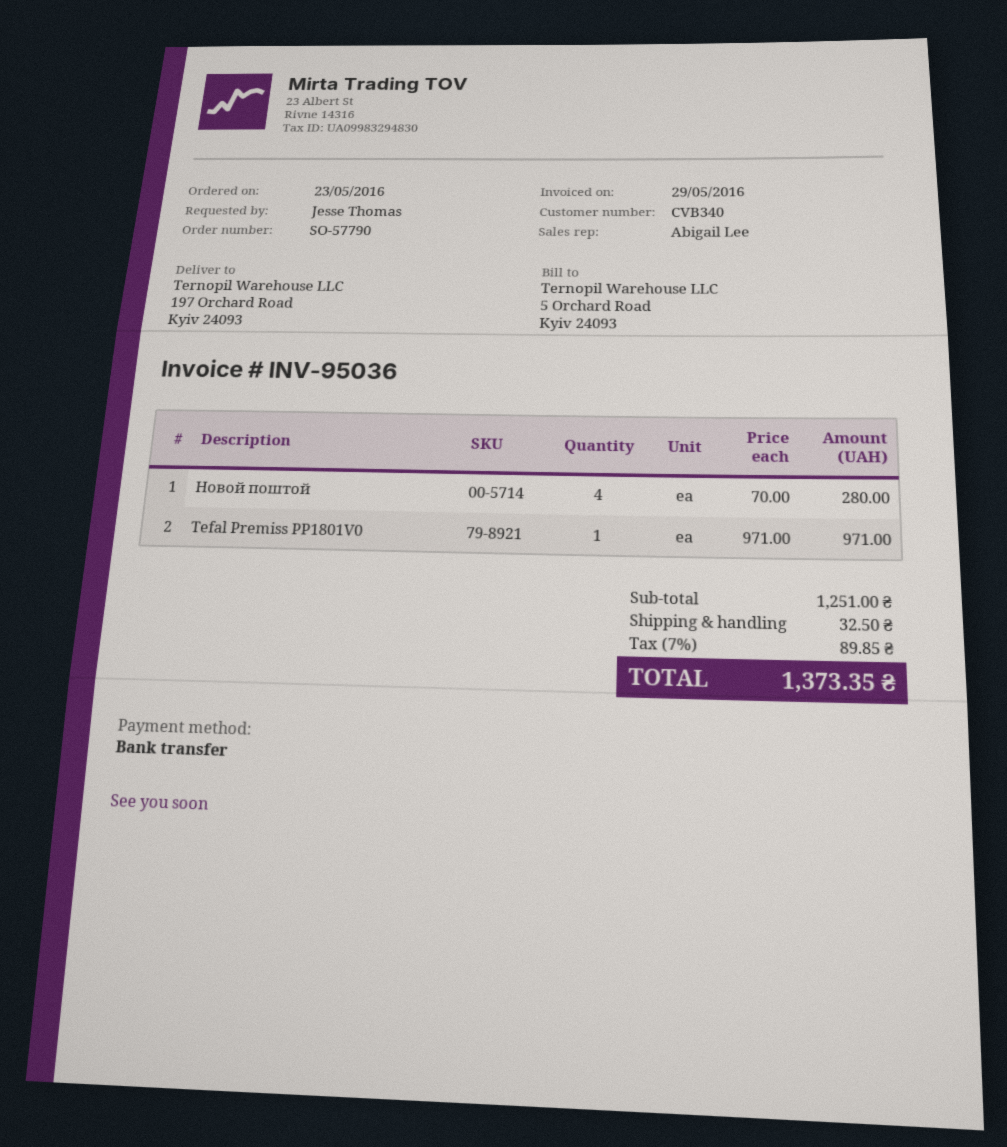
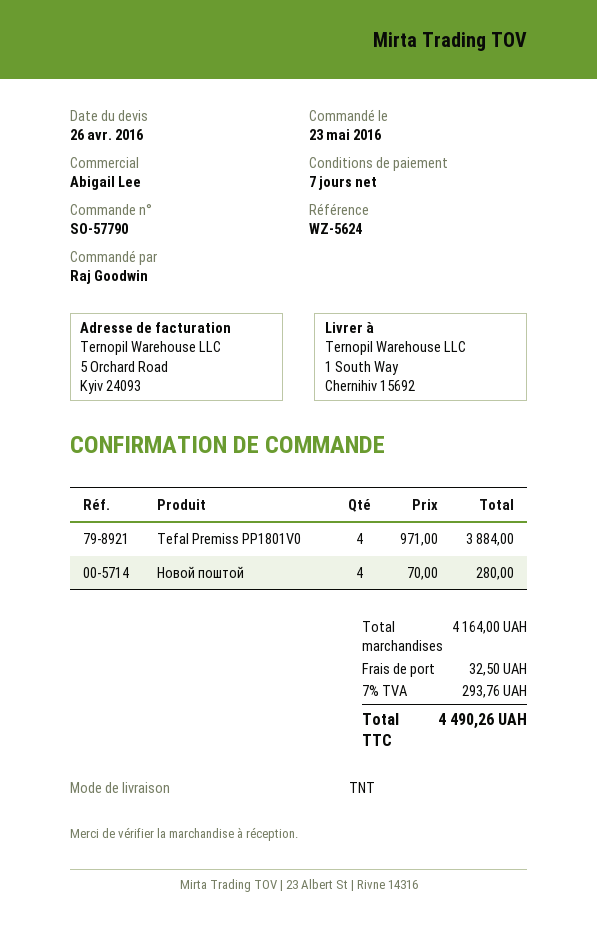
ordered by: Jesse Thomas -> Raj Goodwin
ship to: 197 Orchard Road, Kyiv 24093 -> 1 South Way, Chernihiv 15692
Tefal Premiss PP1801V0: 1 x 971.00 = 971.00 -> 4 x 971.00 = 3884.00
subtotal: 1251.00 -> 4164.00
tax: 7% = 89.85 -> 7% = 293.76
total: 1373.35 -> 4490.26

